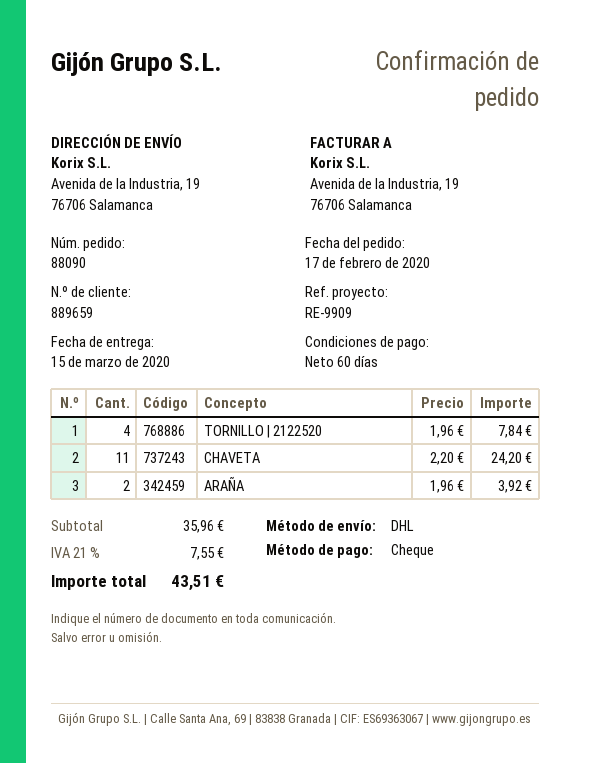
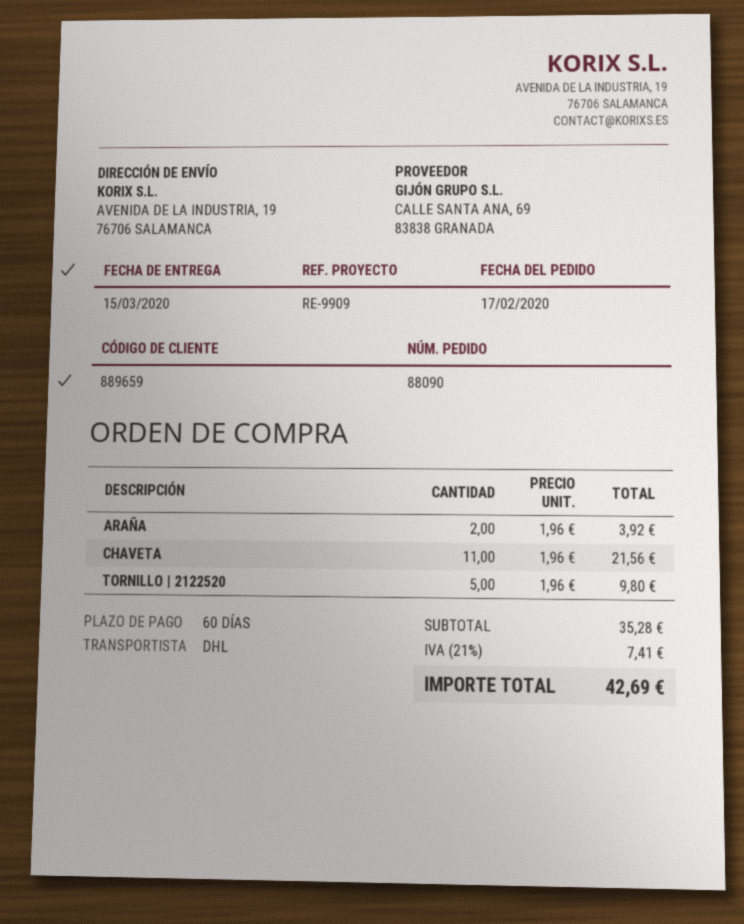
TORNILLO | 2122520: 4 x 1.96 = 7.84 -> 5 x 1.96 = 9.80
CHAVETA: 11 x 2.20 = 24.20 -> 11 x 1.96 = 21.56
subtotal: 35.96 -> 35.28
tax: 21% = 7.55 -> 21% = 7.41
total: 43.51 -> 42.69

